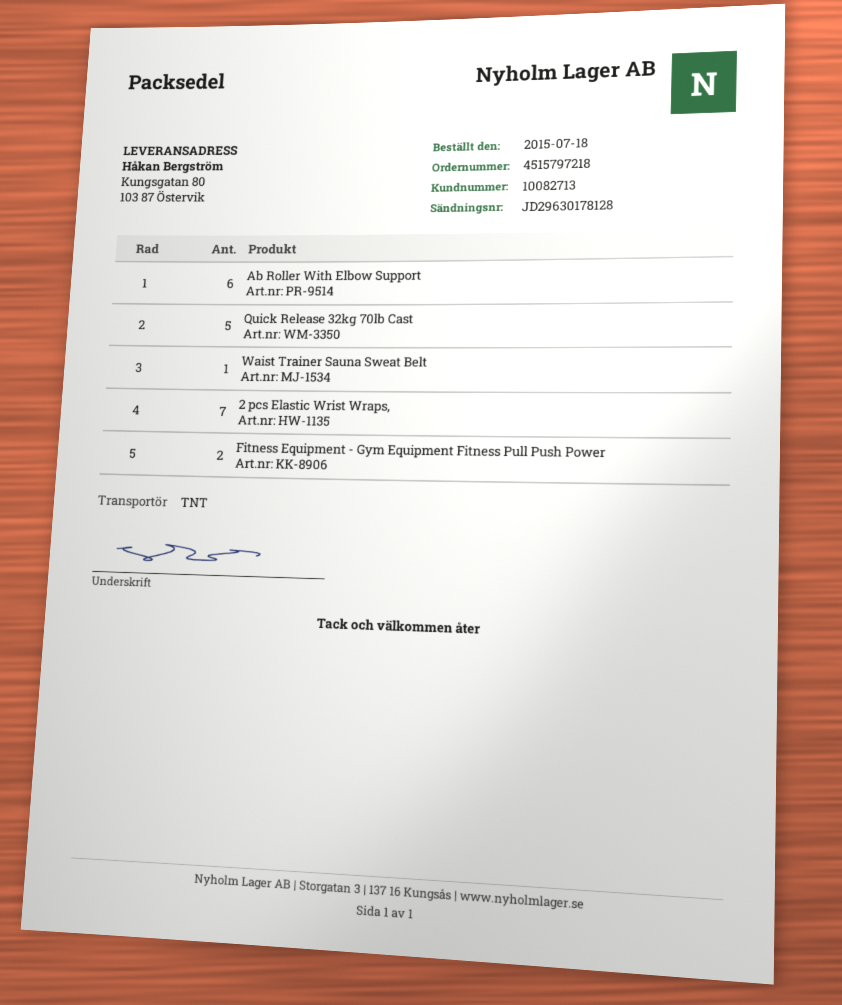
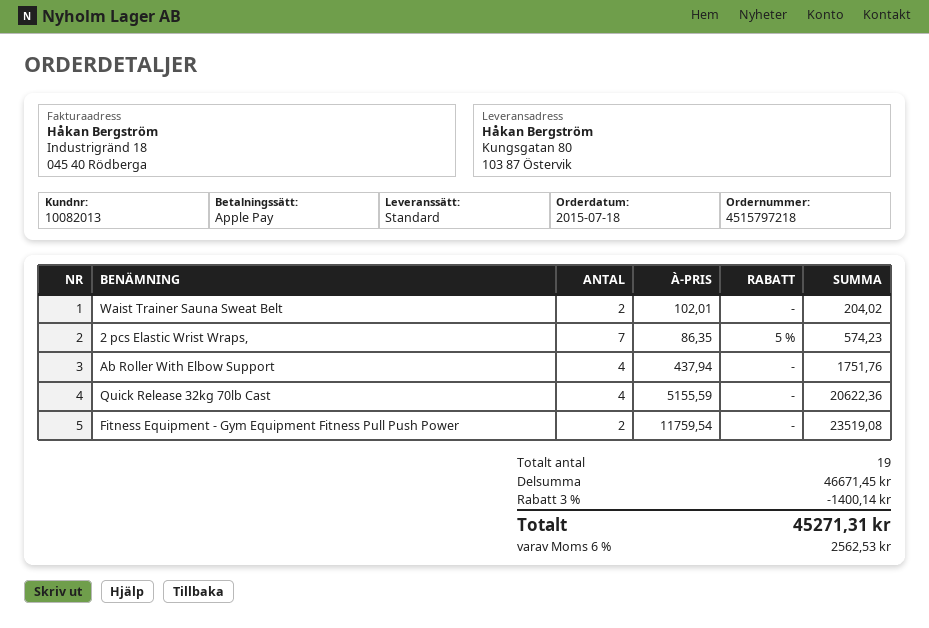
customer number: 10082713 -> 10082013
shipping method: TNT -> standard
Ab Roller With Elbow Support: 6 -> 4
Quick Release 32kg 70lb Cast: 5 -> 4
Waist Trainer Sauna Sweat Belt: 1 -> 2

